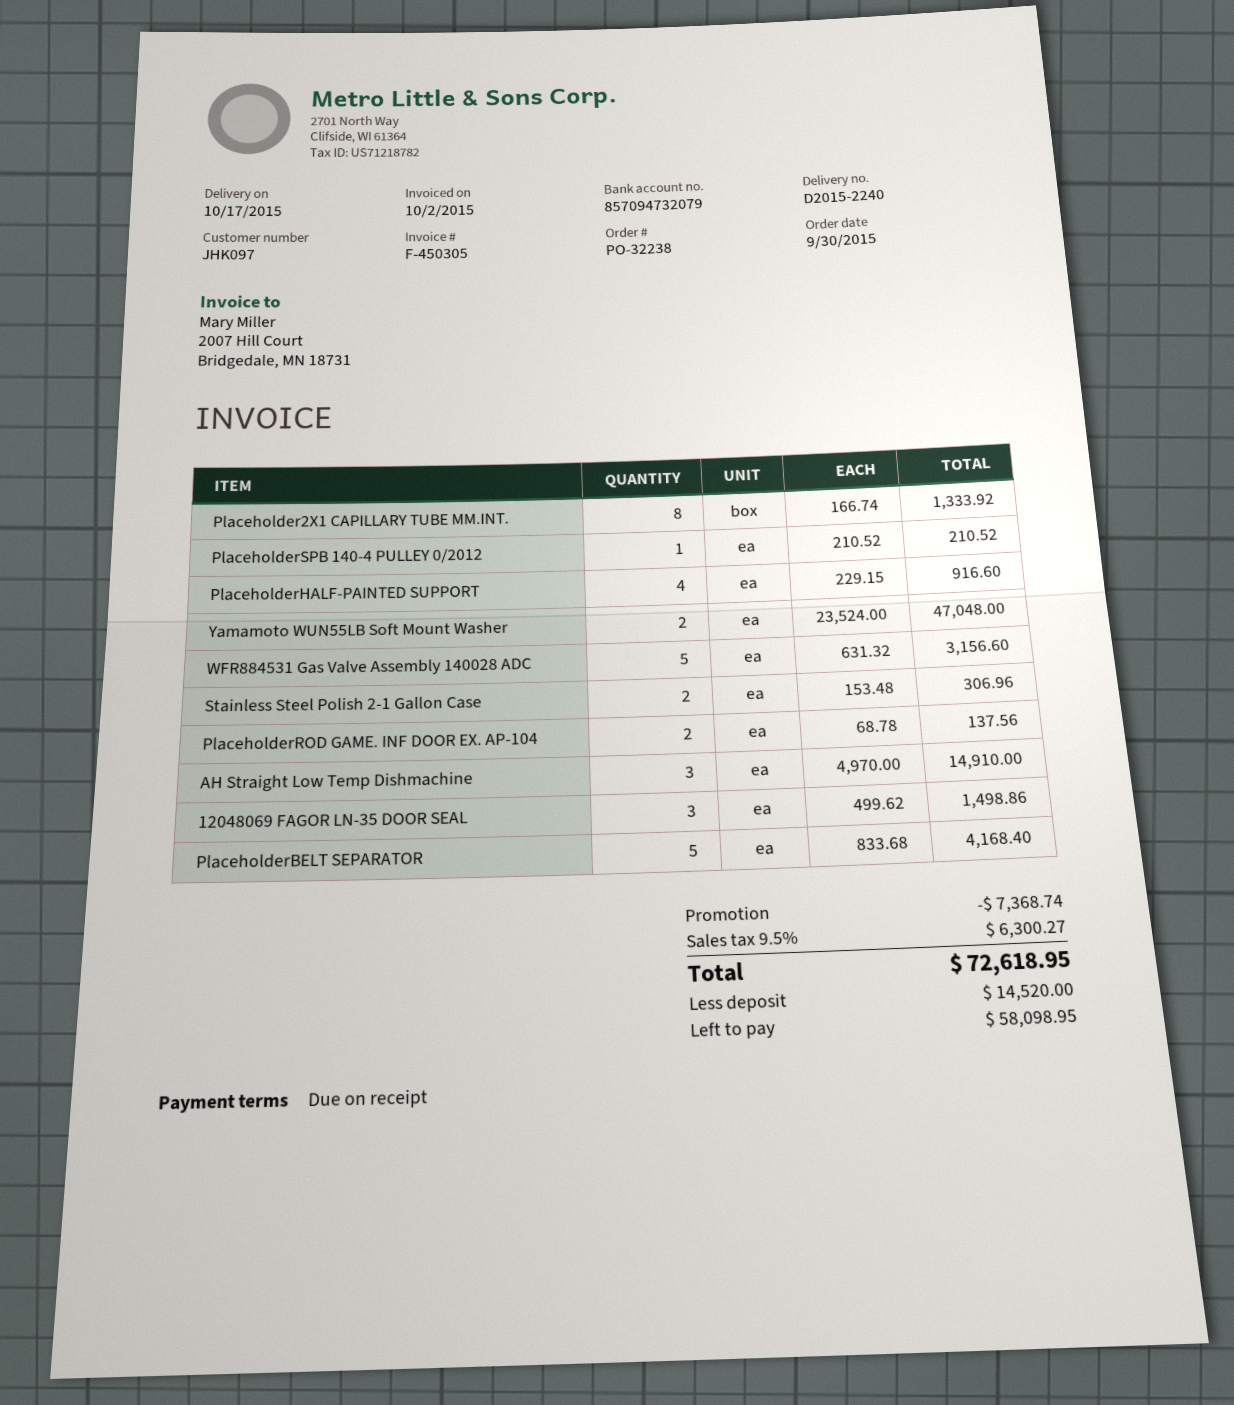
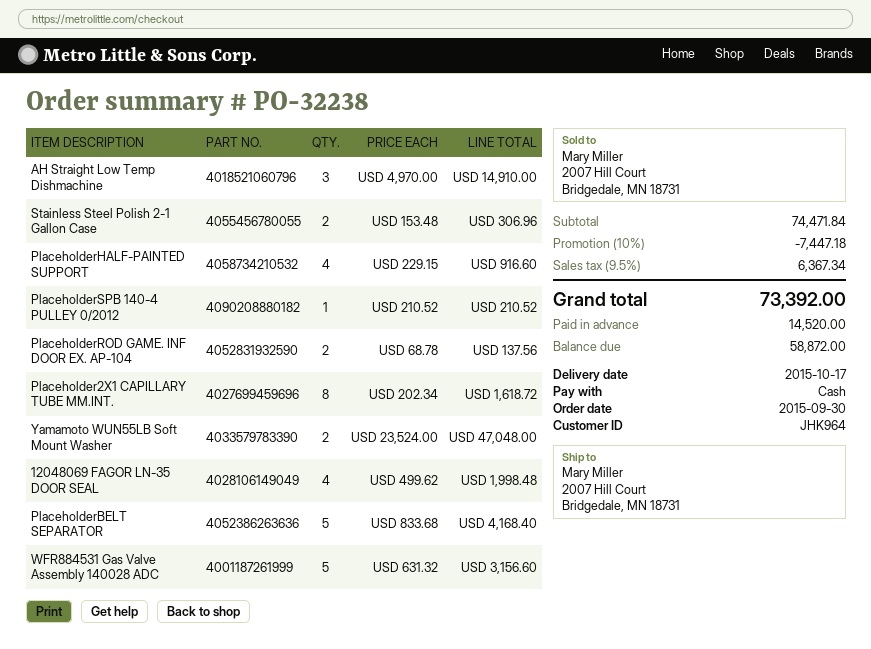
customer number: JHK097 -> JHK964
Placeholder2X1 CAPILLARY TUBE MM.INT.: 8 x 166.74 = 1333.92 -> 8 x 202.34 = 1618.72
12048069 FAGOR LN-35 DOOR SEAL: 3 x 499.62 = 1498.86 -> 4 x 499.62 = 1998.48
discount: 7368.74 -> 7447.18
tax: 9.5% = 6300.27 -> 9.5% = 6367.34
total: 72618.95 -> 73392.00
balance: 58098.95 -> 58872.00

